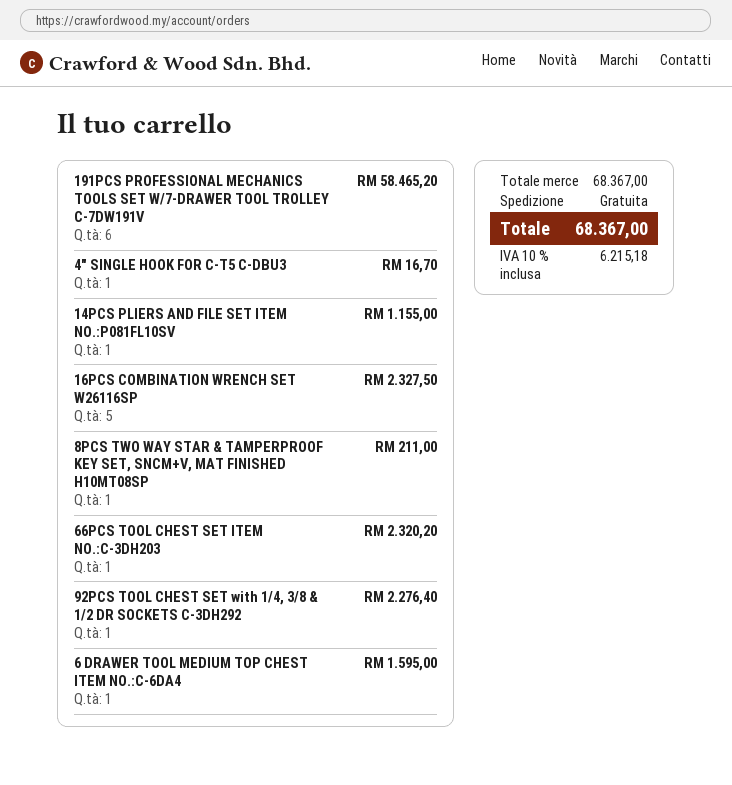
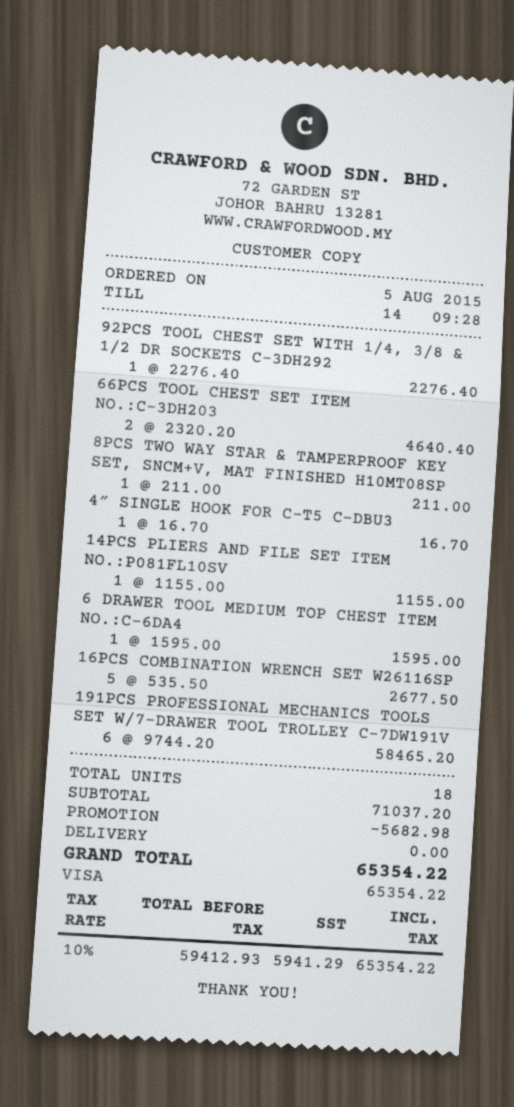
16PCS COMBINATION WRENCH SET W26116SP: 5 for 2327.50 -> 5 for 2677.50
66PCS TOOL CHEST SET ITEM NO.:C-3DH203: 1 for 2320.20 -> 2 for 4640.40
subtotal: 68367.00 -> 71037.20
discount: none -> 5682.98
tax: 10% = 6215.18 -> 10% = 5941.29
total: 68367.00 -> 65354.22

